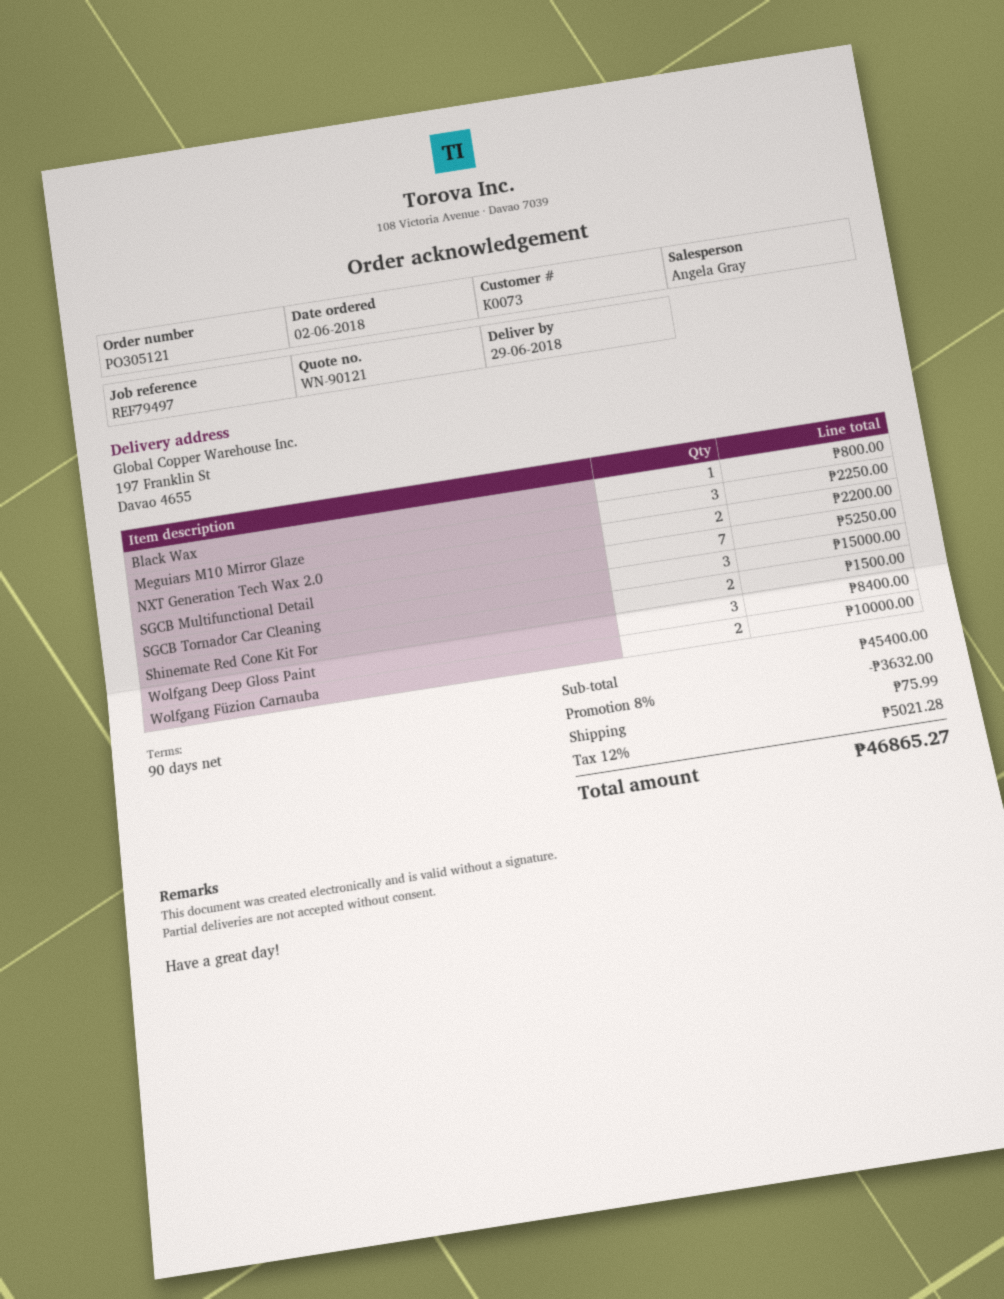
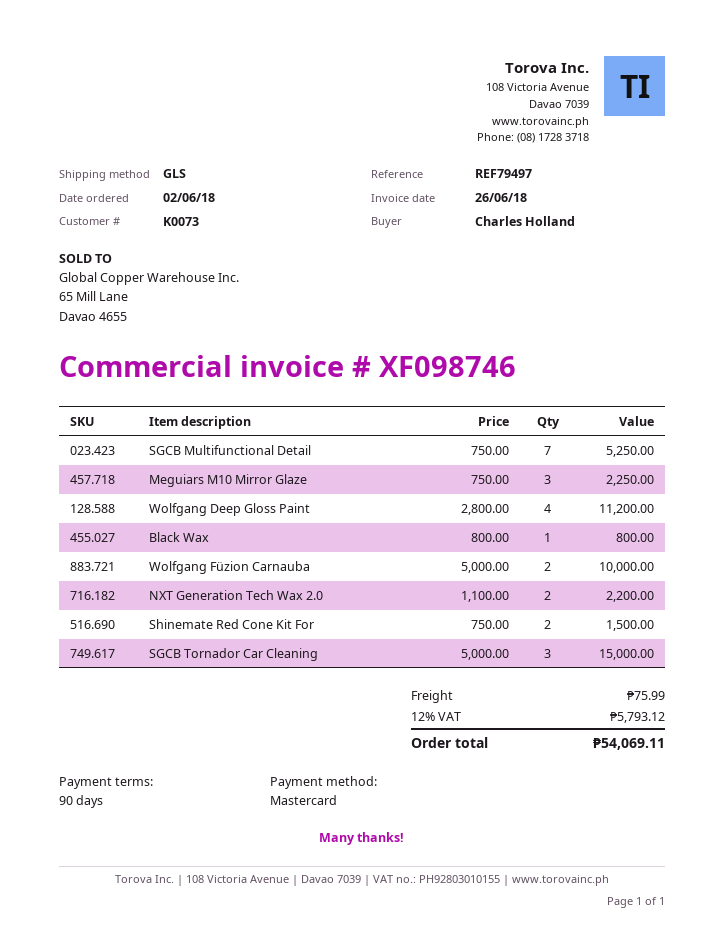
Wolfgang Deep Gloss Paint: 3 for 8400.00 -> 4 for 11200.00
discount: 8% = 3632.00 -> none
tax: 12% = 5021.28 -> 12% = 5793.12
total: 46865.27 -> 54069.11

